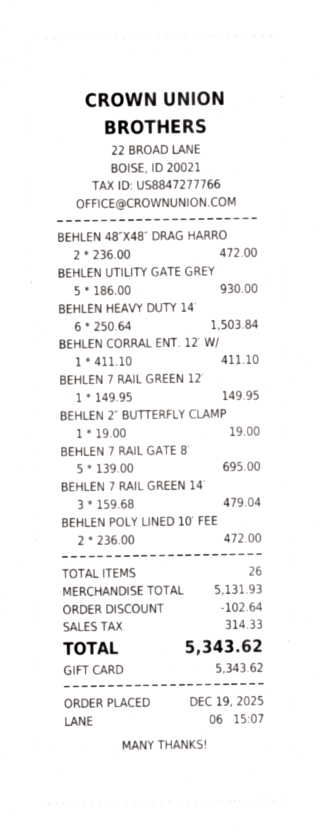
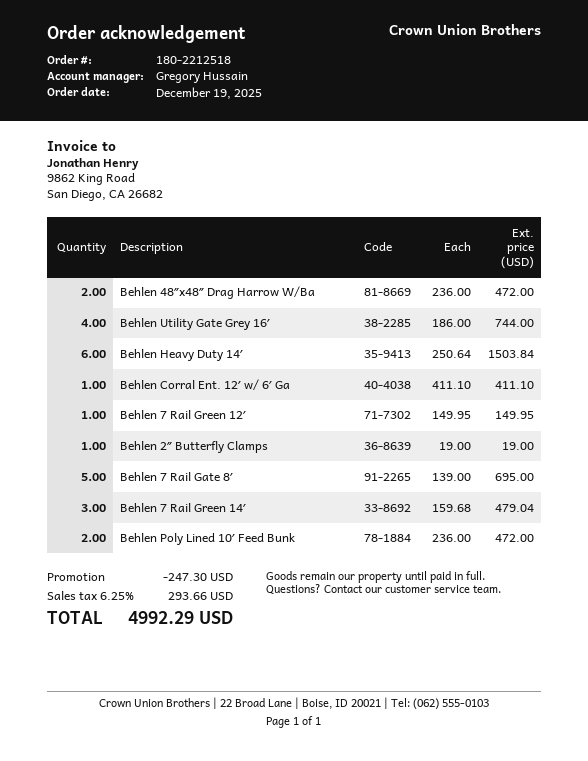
BEHLEN UTILITY GATE GREY: 5 x 186.00 = 930.00 -> 4 x 186.00 = 744.00
discount: 102.64 -> 247.30
tax: 314.33 -> 293.66
total: 5343.62 -> 4992.29

